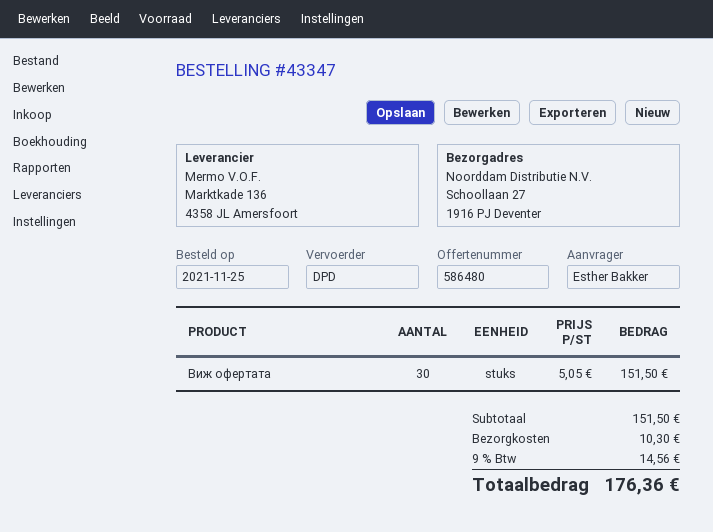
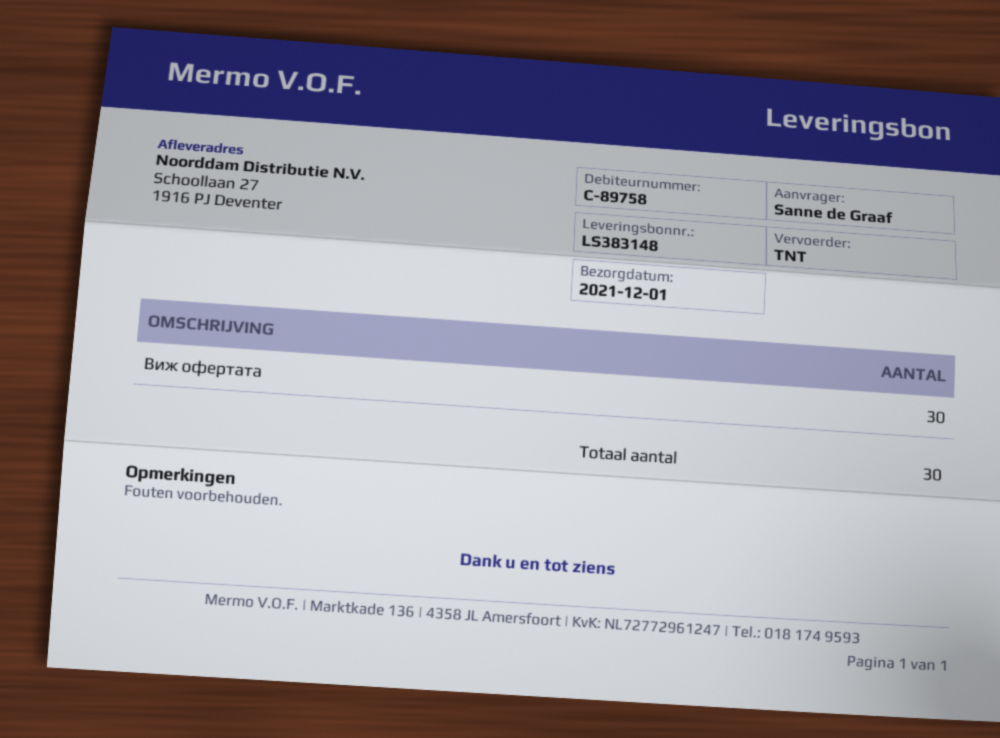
ordered by: Esther Bakker -> Sanne de Graaf
shipping method: DPD -> TNT

